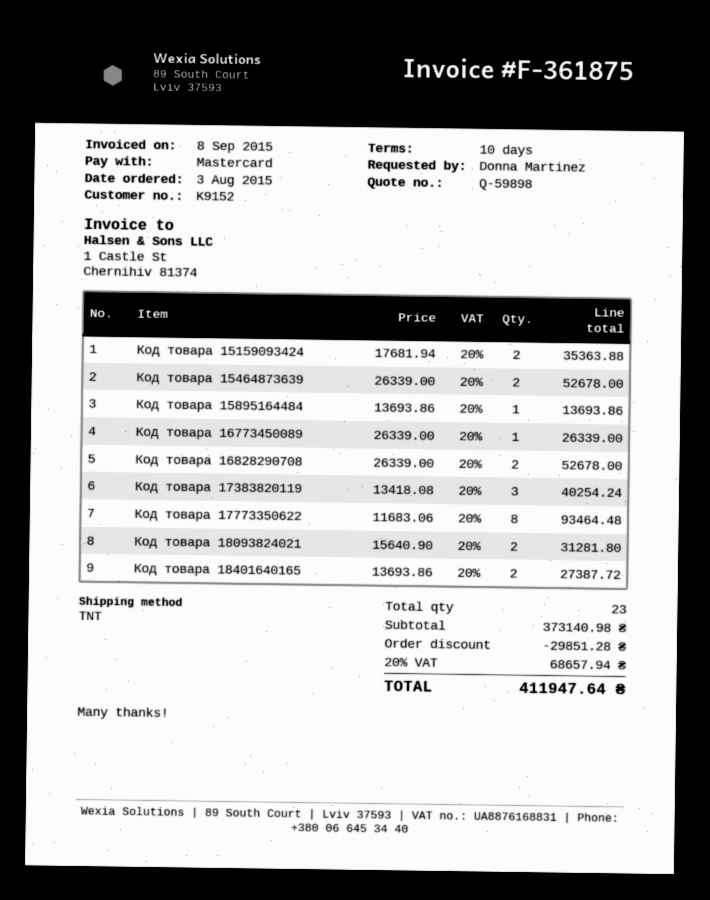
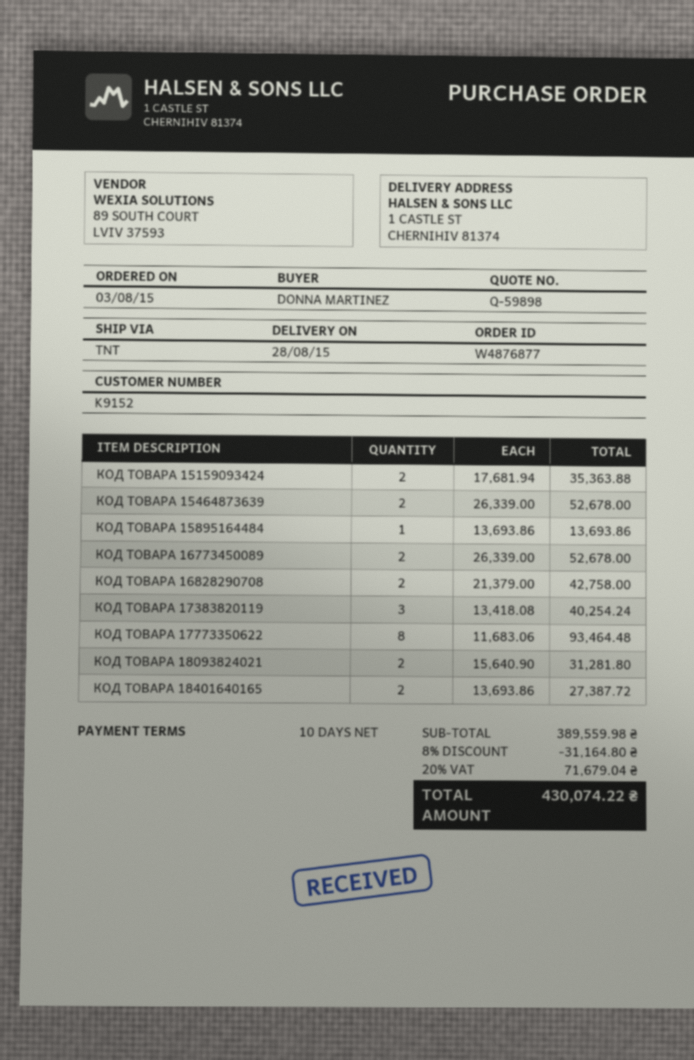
Код товара 16773450089: 1 x 26339.00 = 26339.00 -> 2 x 26339.00 = 52678.00
Код товара 16828290708: 2 x 26339.00 = 52678.00 -> 2 x 21379.00 = 42758.00
subtotal: 373140.98 -> 389559.98
discount: 29851.28 -> 31164.80
tax: 20% = 68657.94 -> 20% = 71679.04
total: 411947.64 -> 430074.22

